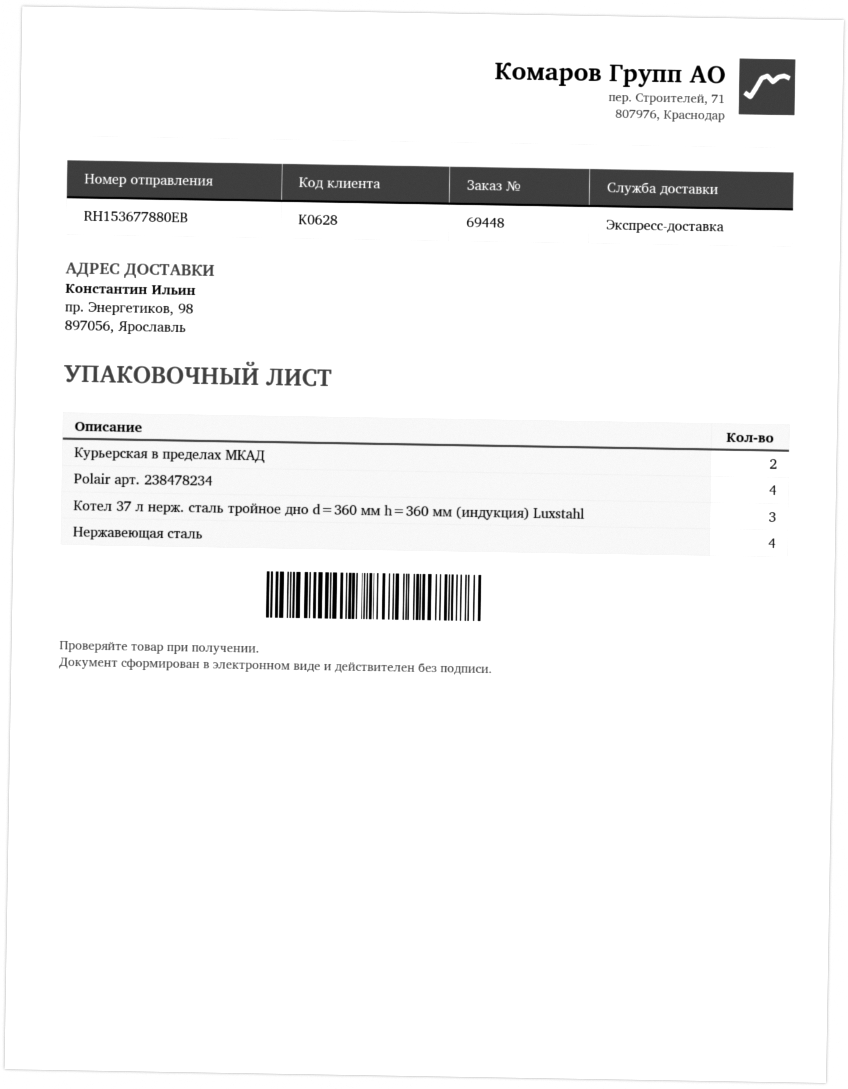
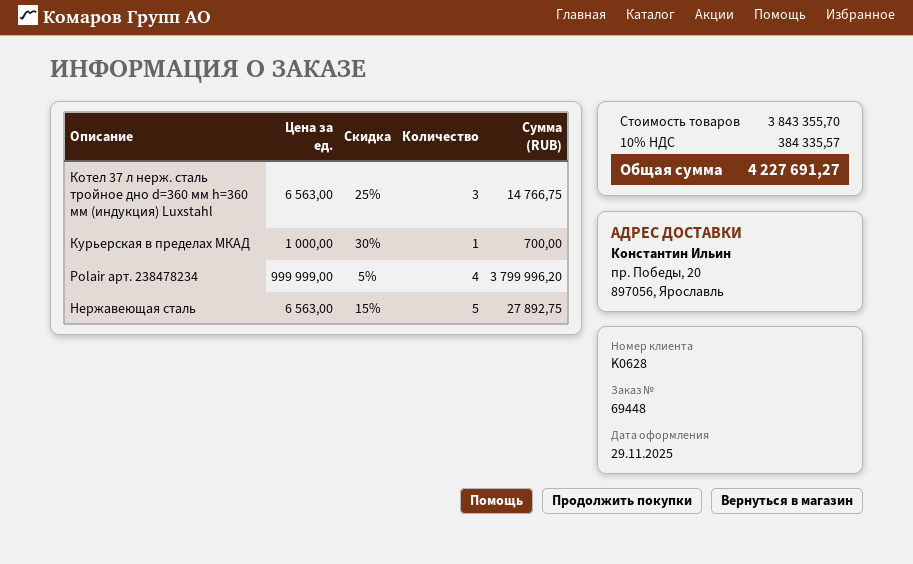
ship to: пр. Энергетиков, 98, 897056, Ярославль -> пр. Победы, 20, 897056, Ярославль
Курьерская в пределах МКАД: 2 -> 1
Нержавеющая сталь: 4 -> 5

